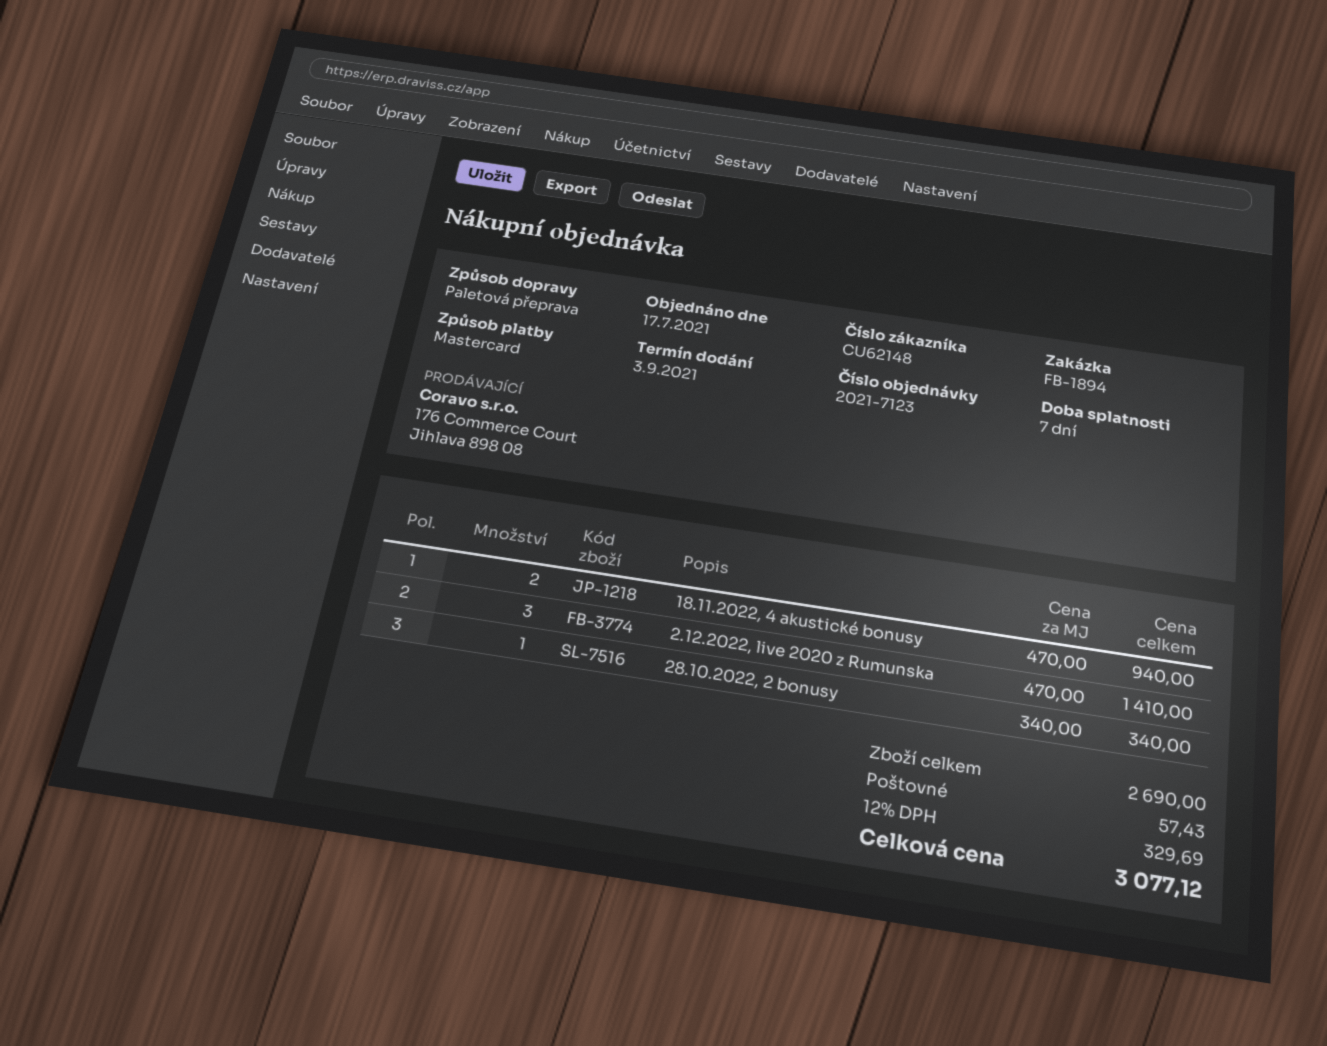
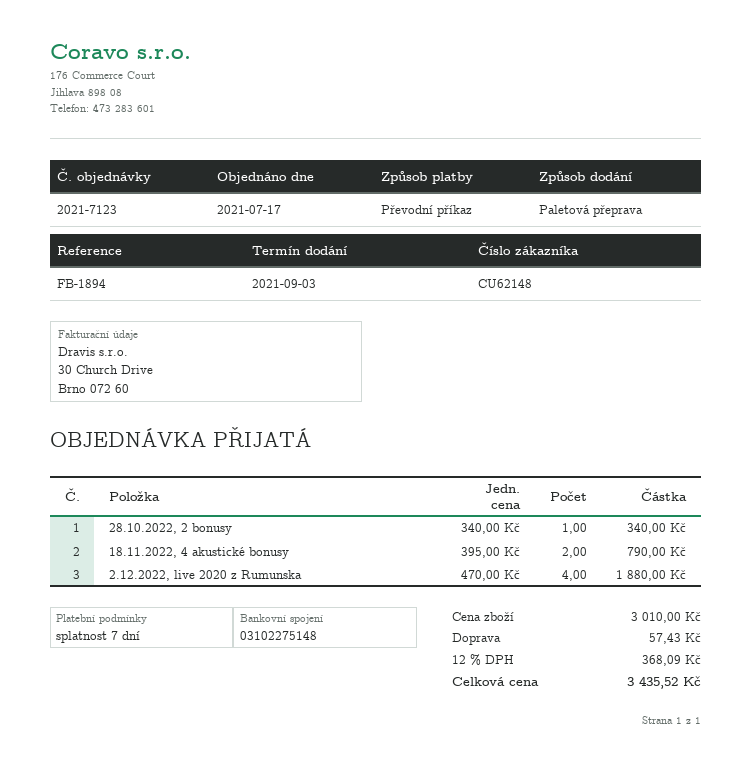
payment method: Mastercard -> bank transfer
18.11.2022, 4 akustické bonusy: 2 x 470.00 = 940.00 -> 2 x 395.00 = 790.00
2.12.2022, live 2020 z Rumunska: 3 x 470.00 = 1410.00 -> 4 x 470.00 = 1880.00
subtotal: 2690.00 -> 3010.00
tax: 12% = 329.69 -> 12% = 368.09
total: 3077.12 -> 3435.52

